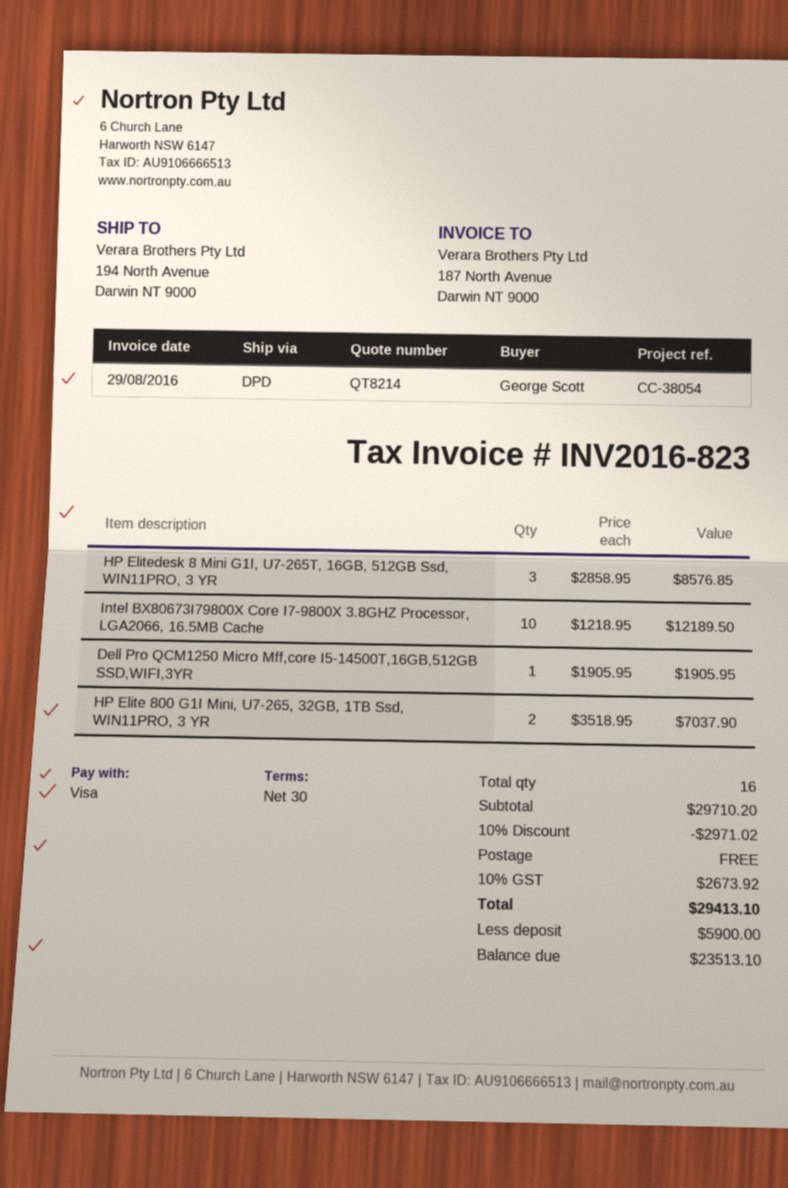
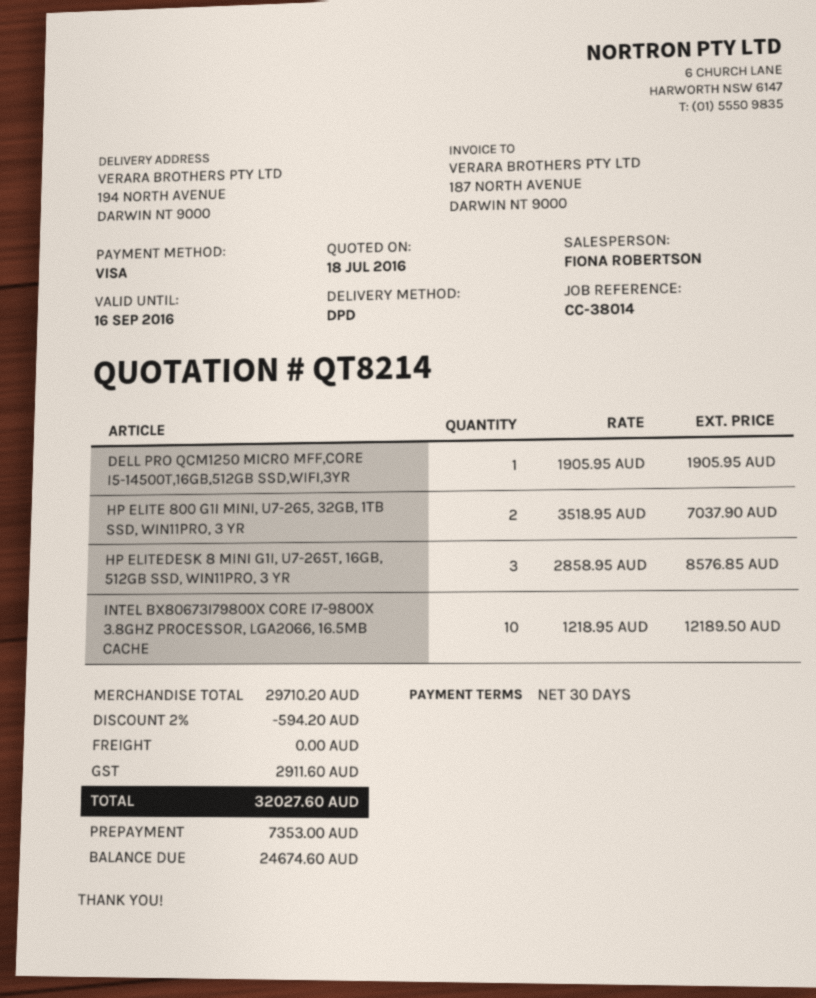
reference: CC-38054 -> CC-38014
discount: 10% = 2971.02 -> 2% = 594.20
tax: 2673.92 -> 2911.60
total: 29413.10 -> 32027.60
deposit: 5900.00 -> 7353.00
balance: 23513.10 -> 24674.60

